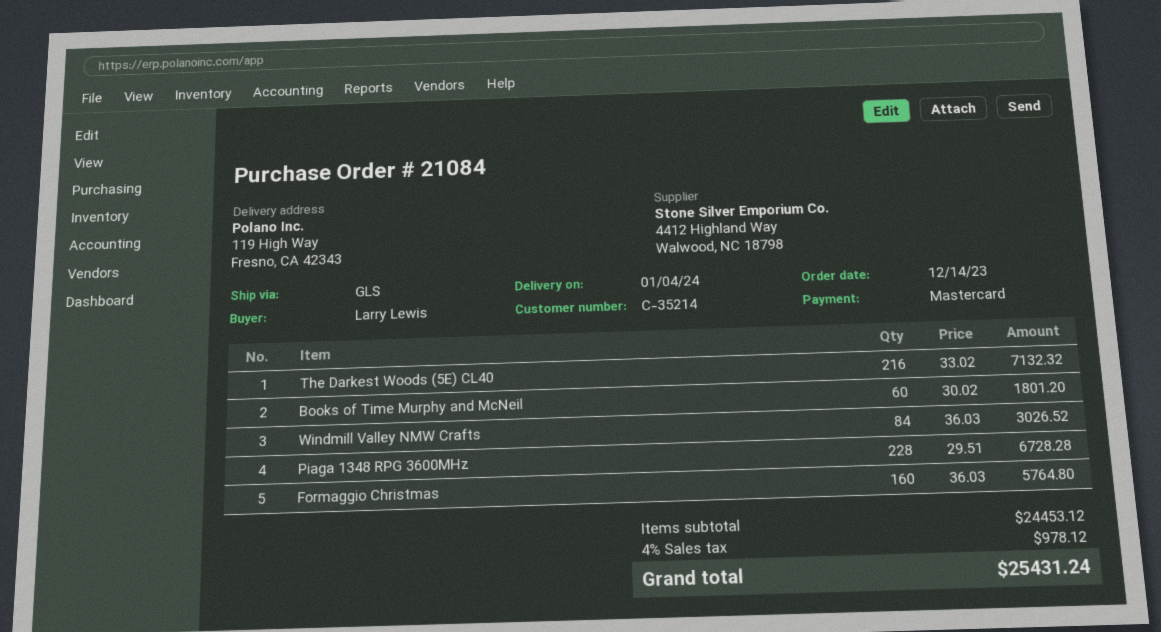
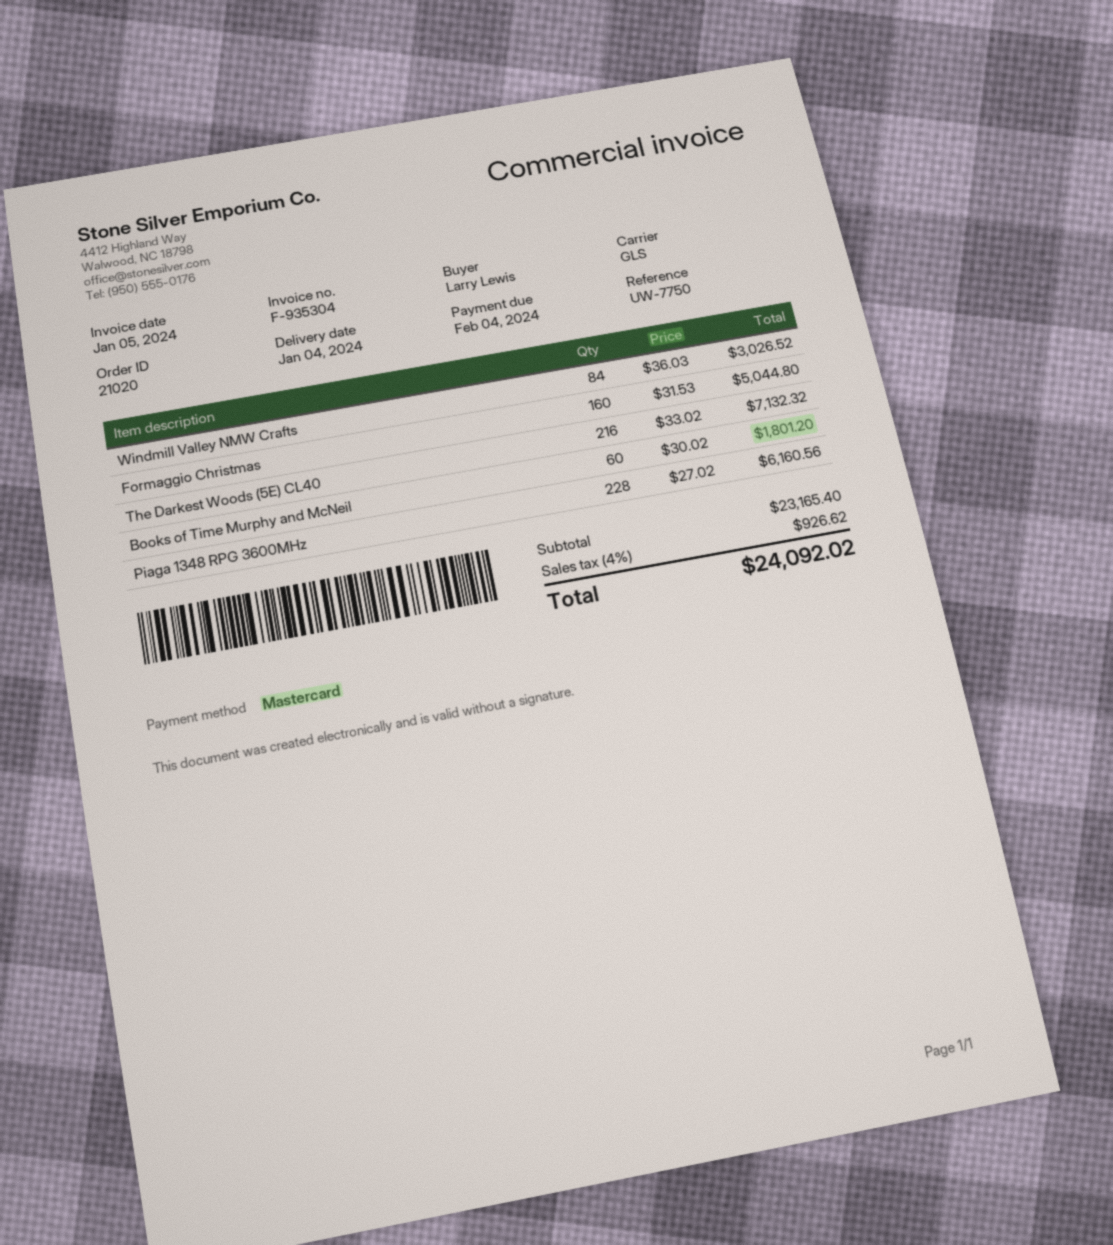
order number: 21084 -> 21020
Piaga 1348 RPG 3600MHz: 228 x 29.51 = 6728.28 -> 228 x 27.02 = 6160.56
Formaggio Christmas: 160 x 36.03 = 5764.80 -> 160 x 31.53 = 5044.80
subtotal: 24453.12 -> 23165.40
tax: 4% = 978.12 -> 4% = 926.62
total: 25431.24 -> 24092.02

